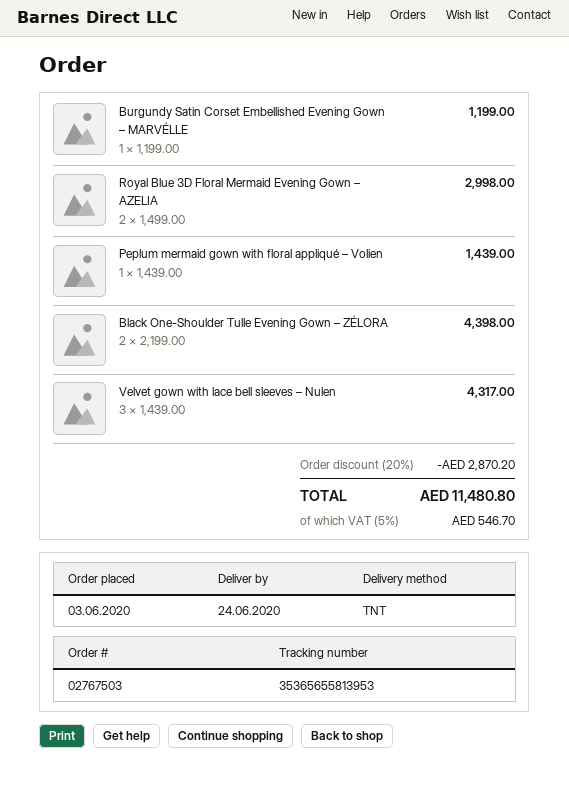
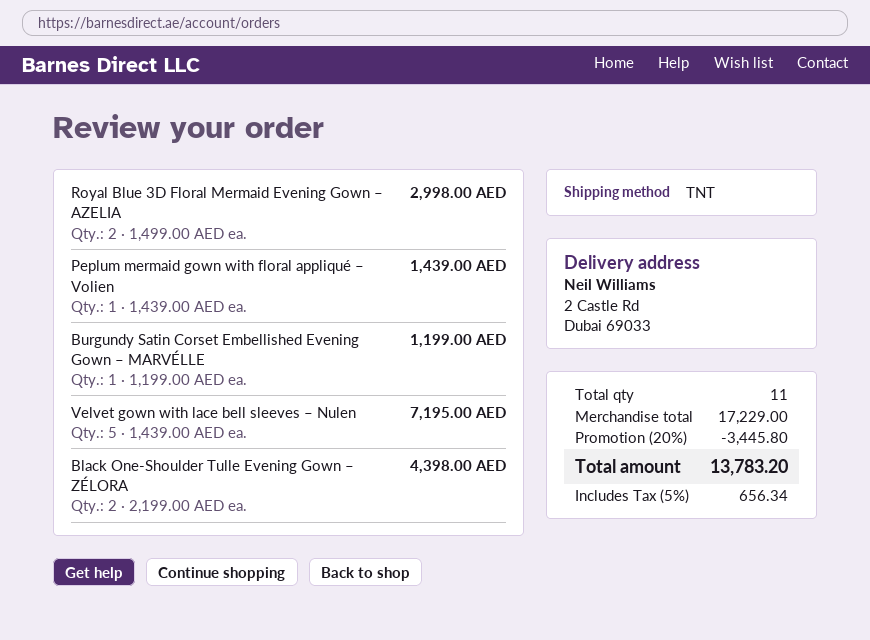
Velvet gown with lace bell sleeves – Nulen: 3 x 1439.00 = 4317.00 -> 5 x 1439.00 = 7195.00
discount: 20% = 2870.20 -> 20% = 3445.80
tax: 5% = 546.70 -> 5% = 656.34
total: 11480.80 -> 13783.20

